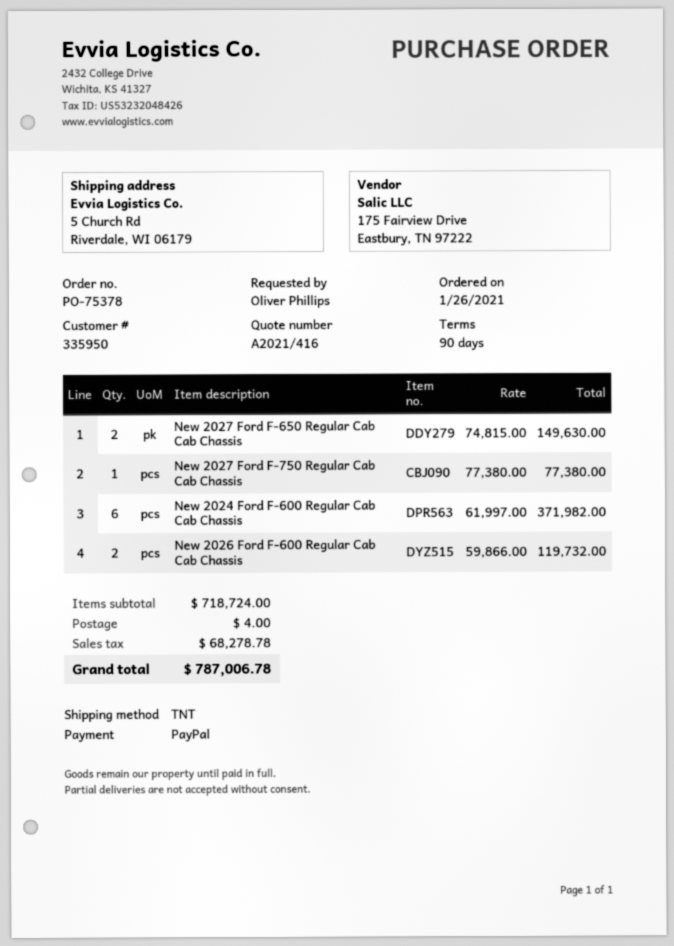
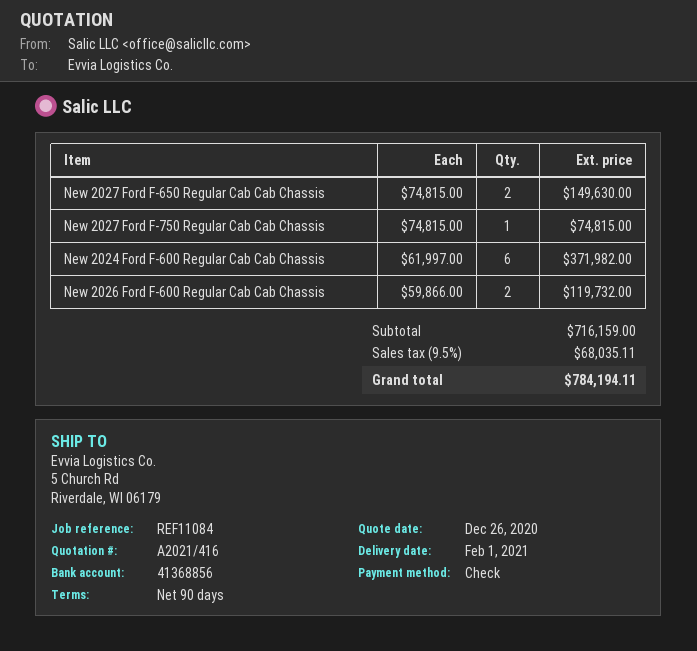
payment method: PayPal -> cheque
New 2027 Ford F-750 Regular Cab Cab Chassis: 1 x 77380.00 = 77380.00 -> 1 x 74815.00 = 74815.00
subtotal: 718724.00 -> 716159.00
shipping: 4.00 -> none
tax: 68278.78 -> 68035.11
total: 787006.78 -> 784194.11

